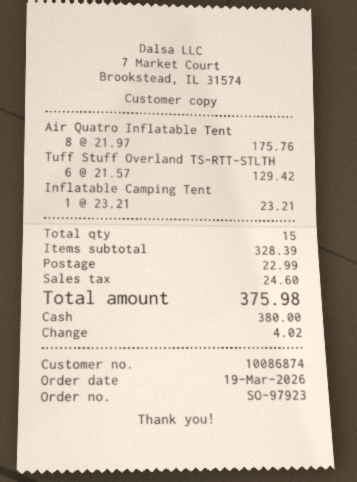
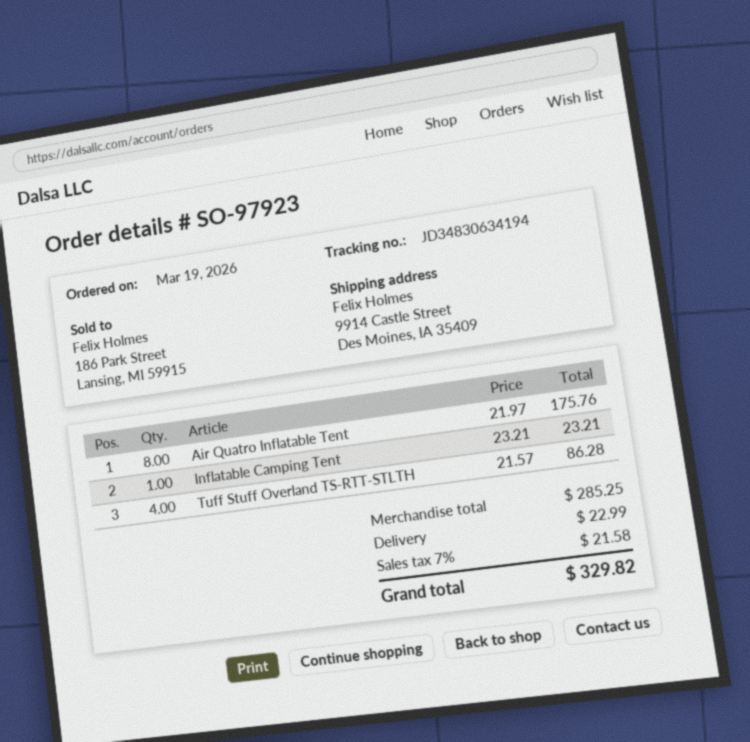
Tuff Stuff Overland TS-RTT-STLTH: 6 x 21.57 = 129.42 -> 4 x 21.57 = 86.28
subtotal: 328.39 -> 285.25
tax: 24.60 -> 21.58
total: 375.98 -> 329.82

